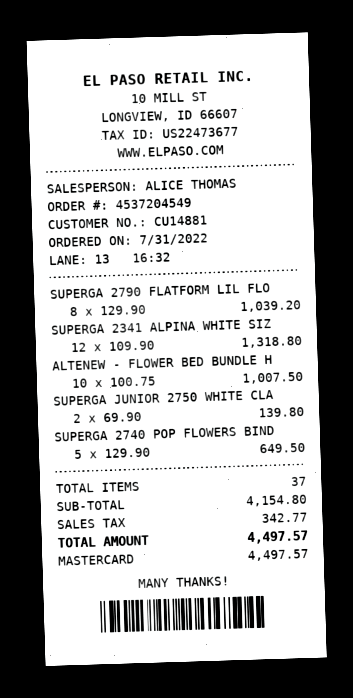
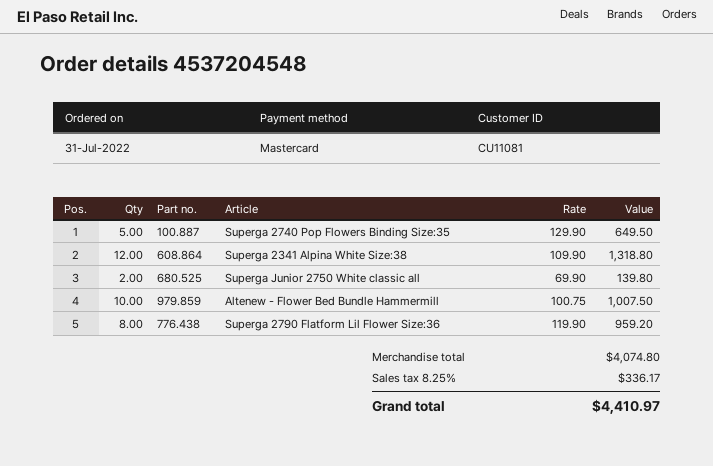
order number: 4537204549 -> 4537204548
customer number: CU14881 -> CU11081
SUPERGA 2790 FLATFORM LIL FLO: 8 x 129.90 = 1039.20 -> 8 x 119.90 = 959.20
subtotal: 4154.80 -> 4074.80
tax: 342.77 -> 336.17
total: 4497.57 -> 4410.97

